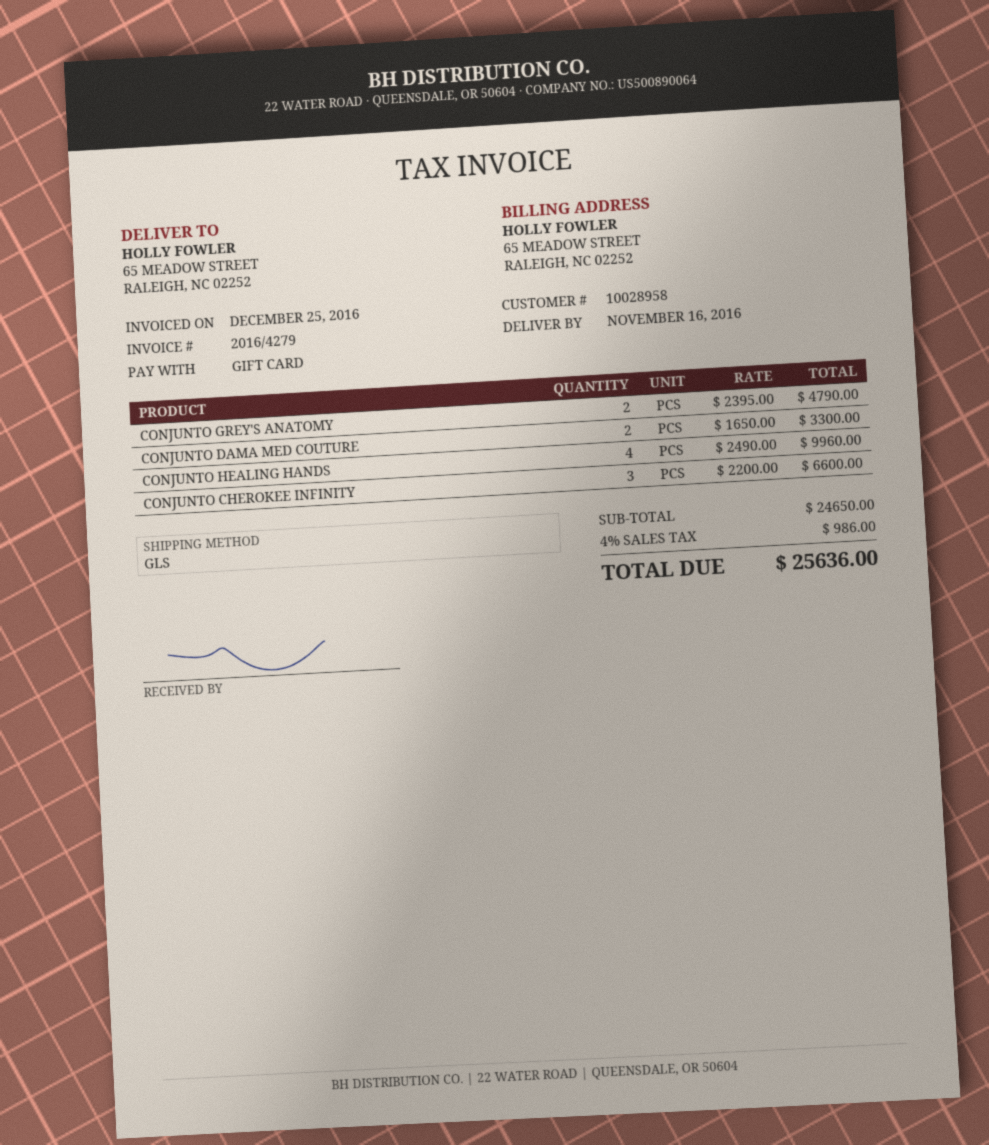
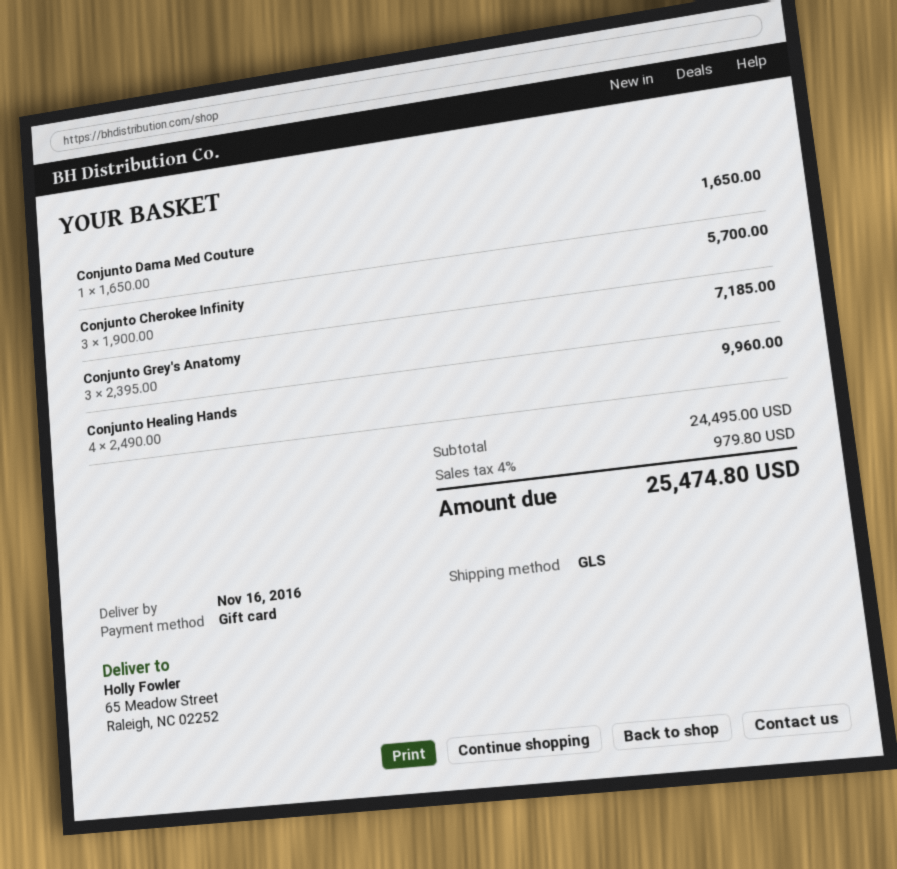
CONJUNTO GREY'S ANATOMY: 2 x 2395.00 = 4790.00 -> 3 x 2395.00 = 7185.00
CONJUNTO DAMA MED COUTURE: 2 x 1650.00 = 3300.00 -> 1 x 1650.00 = 1650.00
CONJUNTO CHEROKEE INFINITY: 3 x 2200.00 = 6600.00 -> 3 x 1900.00 = 5700.00
subtotal: 24650.00 -> 24495.00
tax: 4% = 986.00 -> 4% = 979.80
total: 25636.00 -> 25474.80

